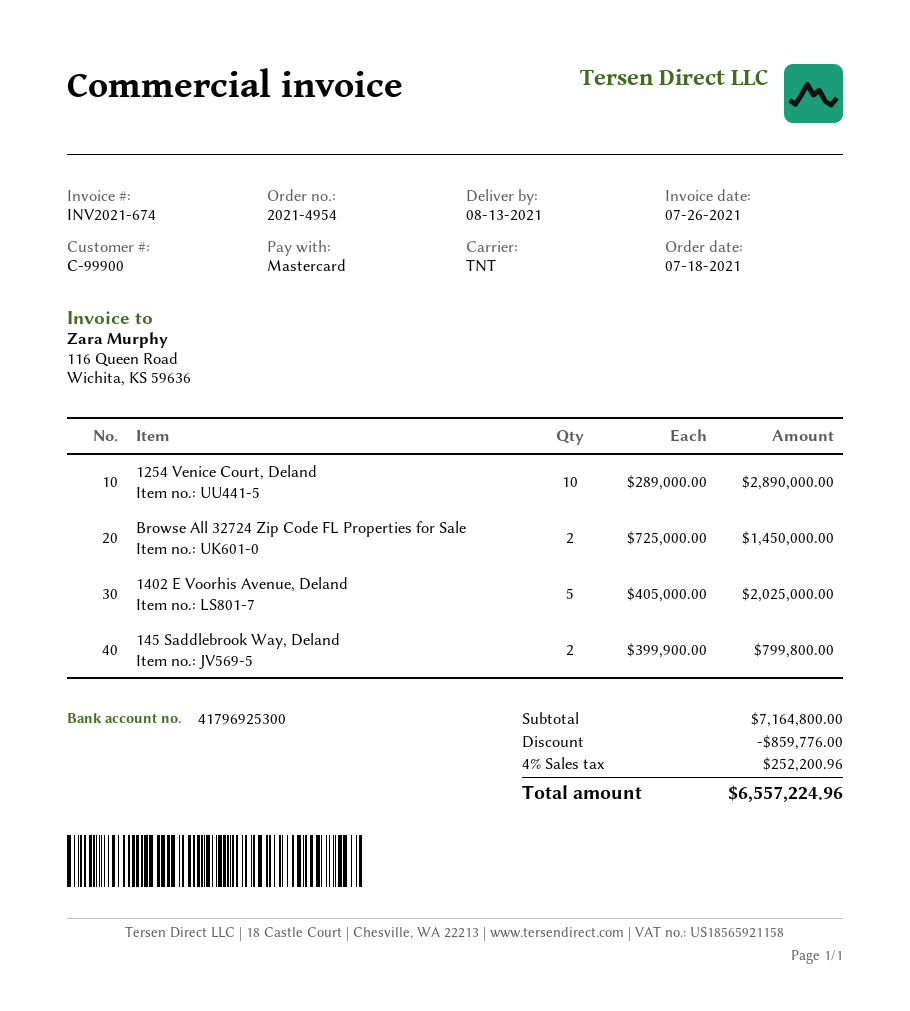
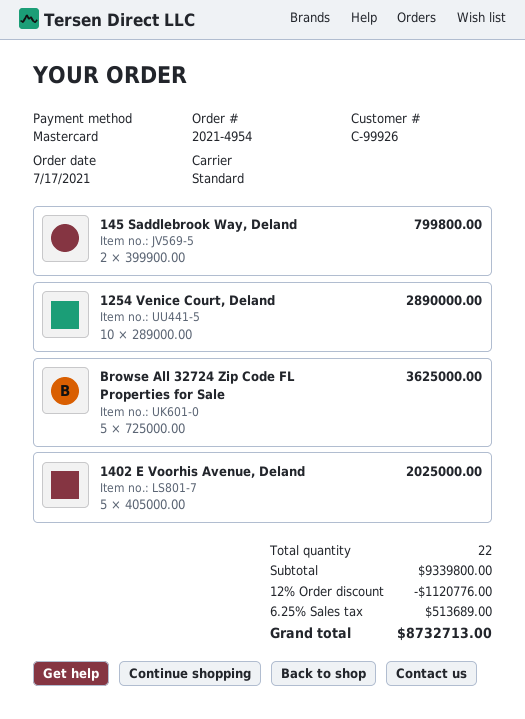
order date: 2021-07-18 -> 2021-07-17
customer number: C-99900 -> C-99926
shipping method: TNT -> standard
Browse All 32724 Zip Code FL Properties for Sale: 2 x 725000.00 = 1450000.00 -> 5 x 725000.00 = 3625000.00
subtotal: 7164800.00 -> 9339800.00
discount: 859776.00 -> 1120776.00
tax: 4% = 252200.96 -> 6.25% = 513689.00
total: 6557224.96 -> 8732713.00

